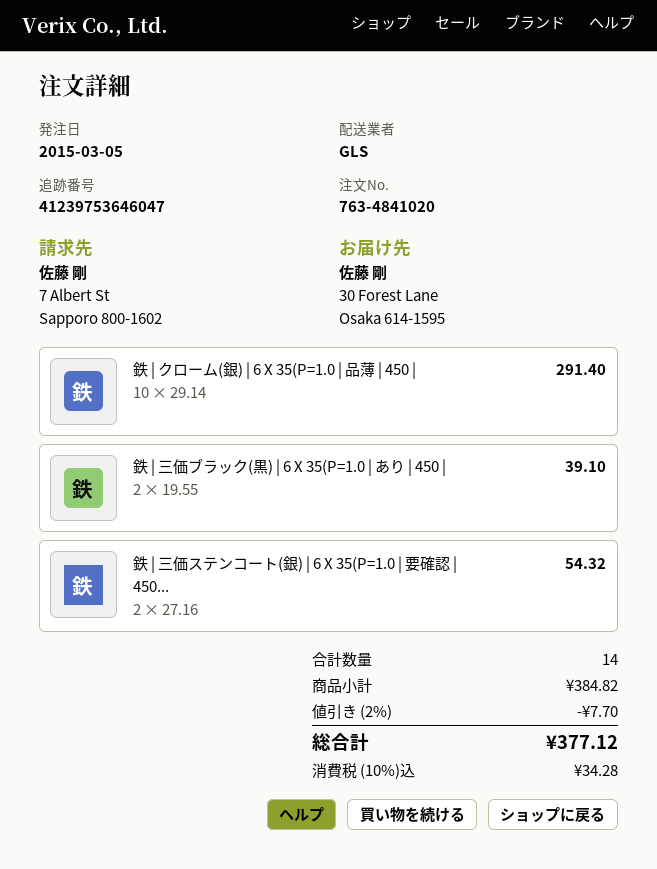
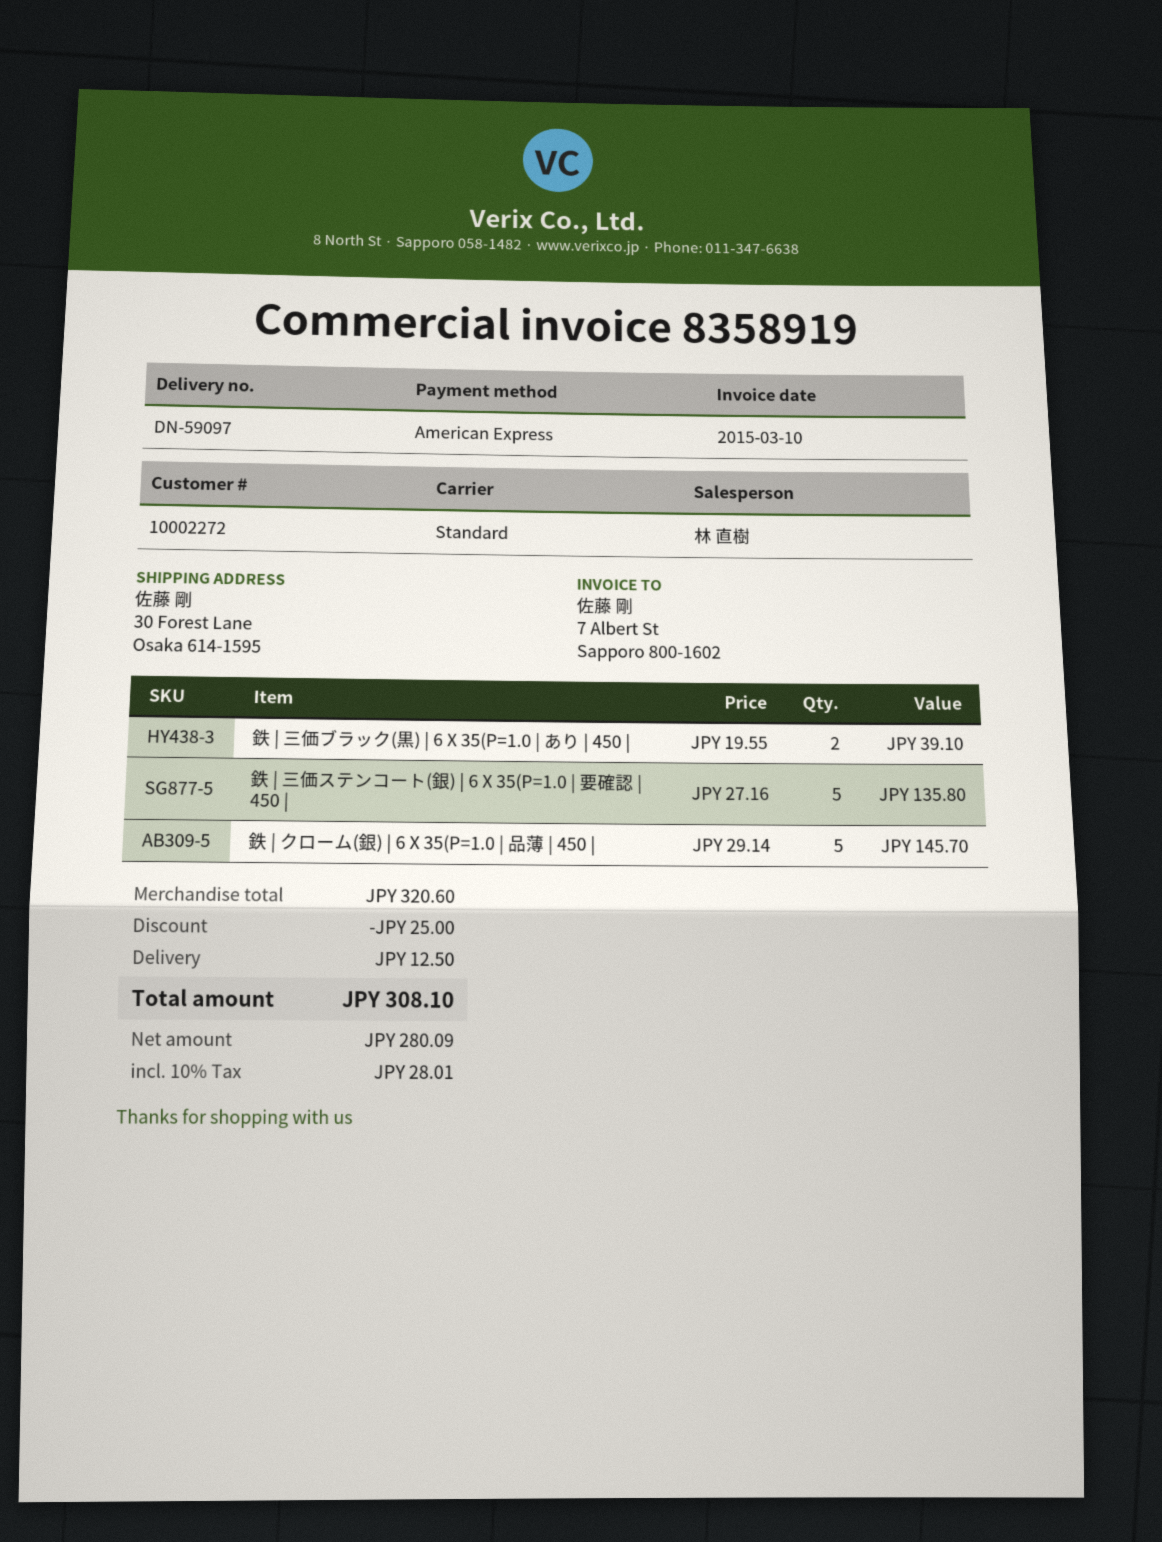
shipping method: GLS -> standard
鉄 | クローム(銀) | 6 X 35(P=1.0 | 品薄 | 450 |: 10 x 29.14 = 291.40 -> 5 x 29.14 = 145.70
鉄 | 三価ステンコート(銀) | 6 X 35(P=1.0 | 要確認 | 450...: 2 x 27.16 = 54.32 -> 5 x 27.16 = 135.80
subtotal: 384.82 -> 320.60
discount: 7.70 -> 25.00
shipping: none -> 12.50
tax: 10% = 34.28 -> 10% = 28.01
total: 377.12 -> 308.10

